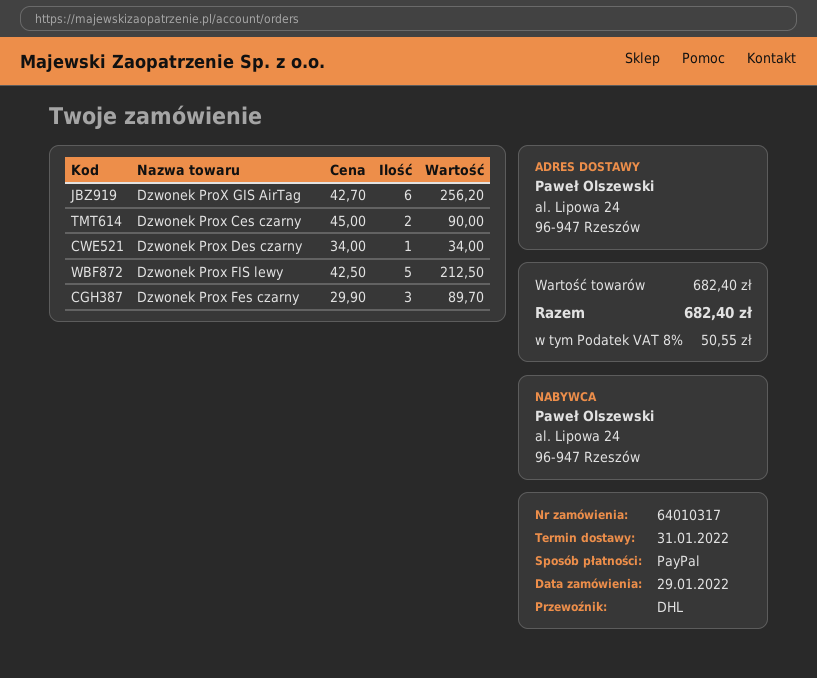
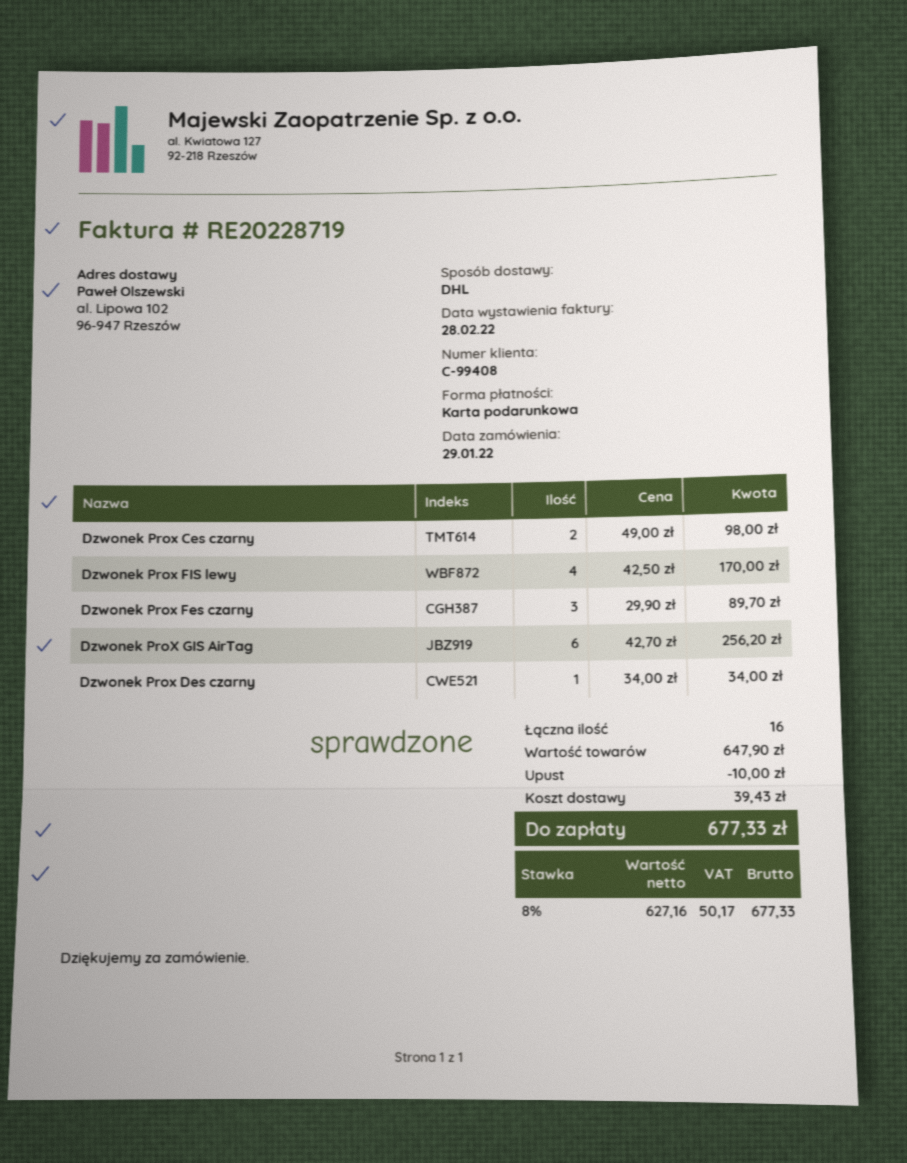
payment method: PayPal -> gift card
ship to: al. Lipowa 24, 96-947 Rzeszów -> al. Lipowa 102, 96-947 Rzeszów
Dzwonek Prox Ces czarny: 2 x 45.00 = 90.00 -> 2 x 49.00 = 98.00
Dzwonek Prox FIS lewy: 5 x 42.50 = 212.50 -> 4 x 42.50 = 170.00
subtotal: 682.40 -> 647.90
discount: none -> 10.00
shipping: none -> 39.43
tax: 8% = 50.55 -> 8% = 50.17
total: 682.40 -> 677.33

